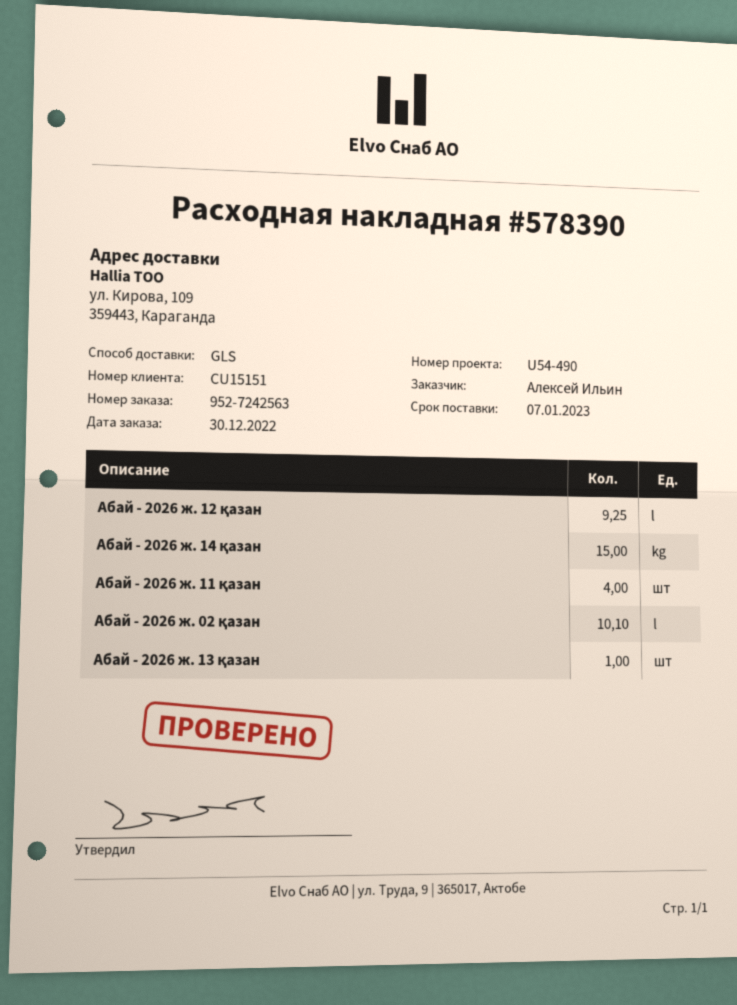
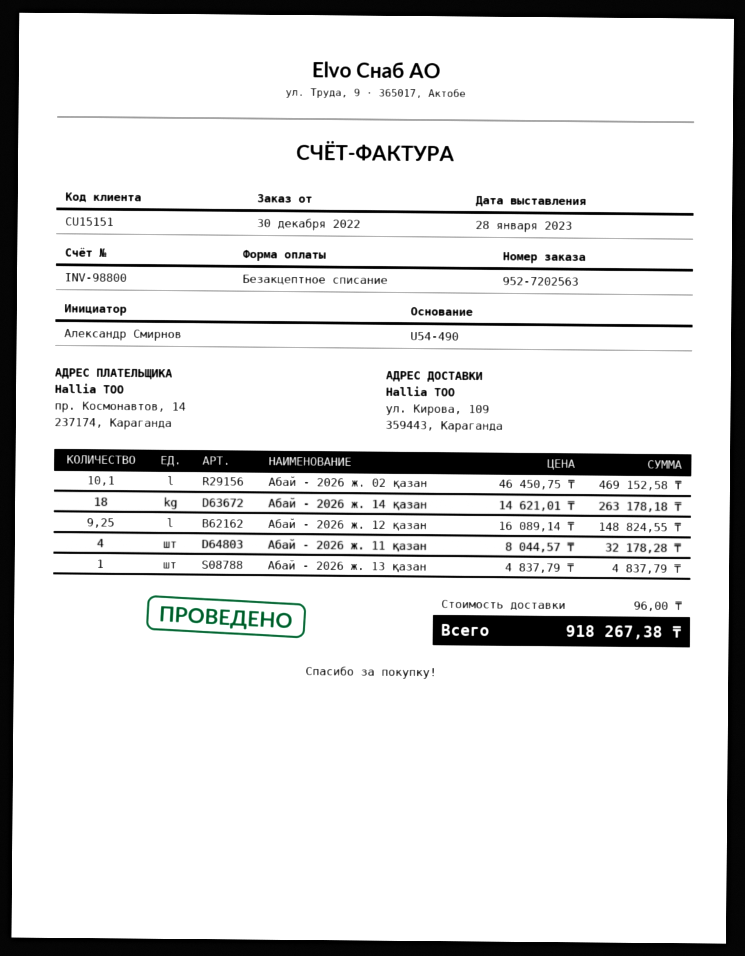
order number: 952-7242563 -> 952-7202563
ordered by: Алексей Ильин -> Александр Смирнов
Абай - 2026 ж. 14 қазан: 15 -> 18

